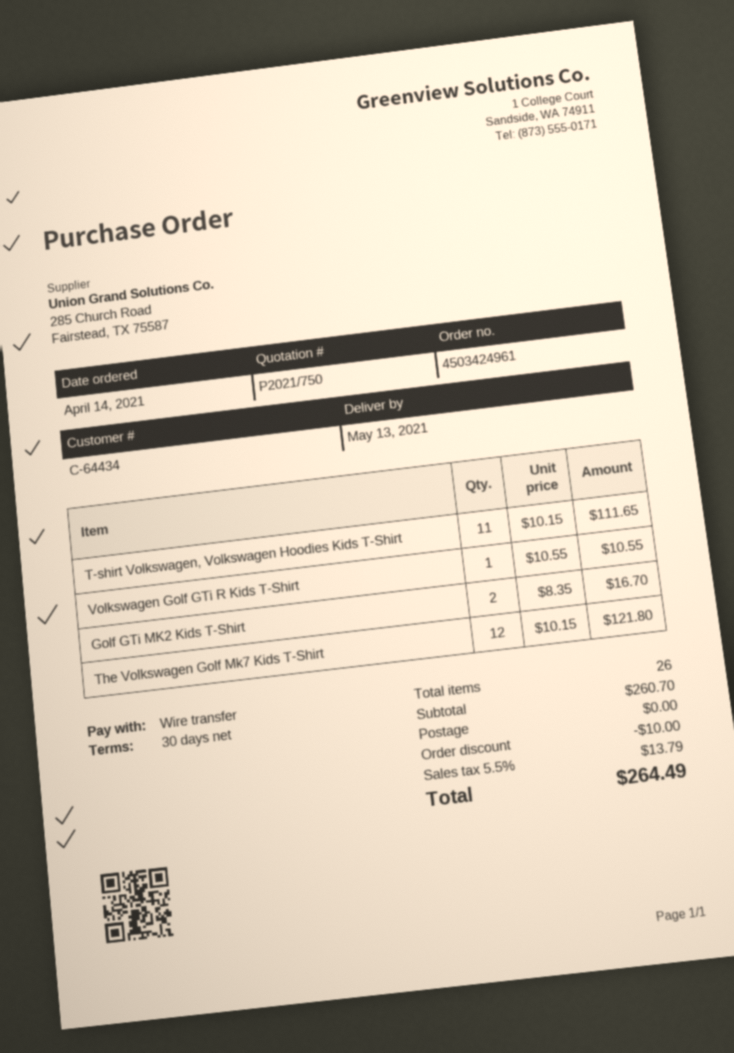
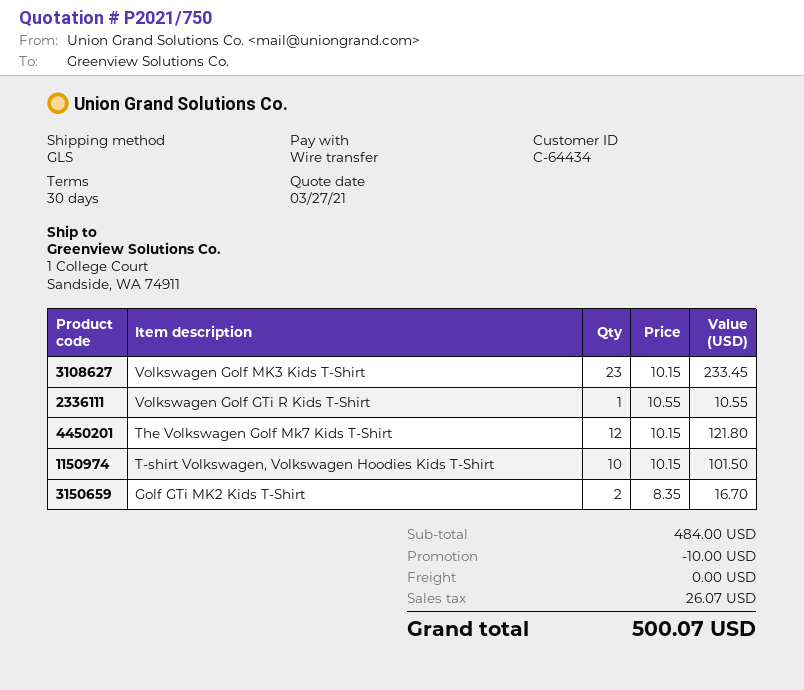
T-shirt Volkswagen, Volkswagen Hoodies Kids T-Shirt: 11 x 10.15 = 111.65 -> 10 x 10.15 = 101.50
Volkswagen Golf MK3 Kids T-Shirt: none -> 23 x 10.15 = 233.45
subtotal: 260.70 -> 484.00
tax: 13.79 -> 26.07
total: 264.49 -> 500.07

